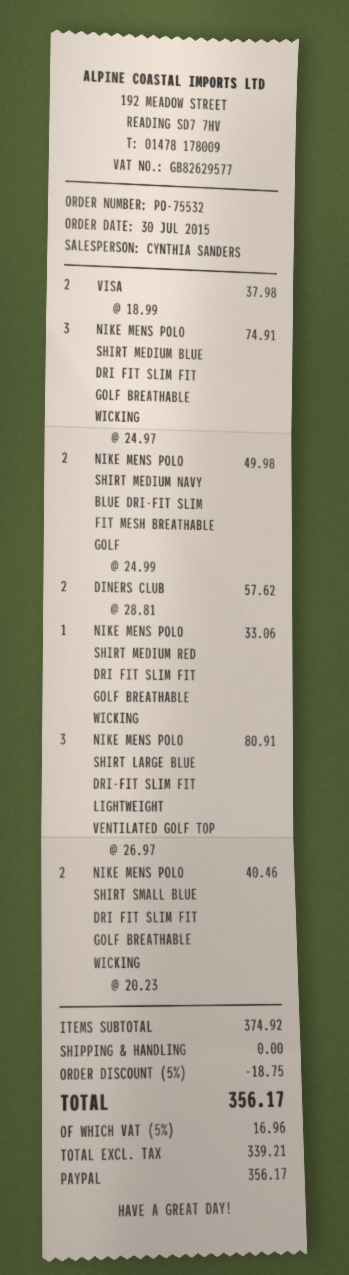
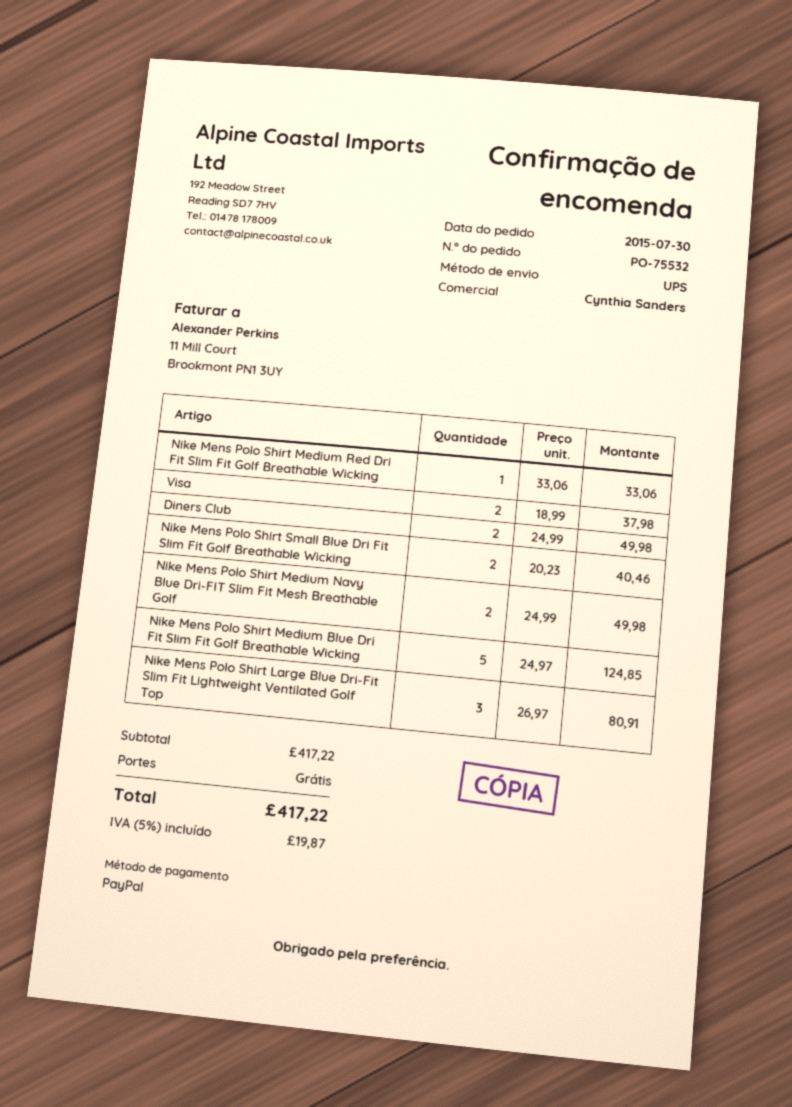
NIKE MENS POLO SHIRT MEDIUM BLUE DRI FIT SLIM FIT GOLF BREATHABLE WICKING: 3 x 24.97 = 74.91 -> 5 x 24.97 = 124.85
DINERS CLUB: 2 x 28.81 = 57.62 -> 2 x 24.99 = 49.98
subtotal: 374.92 -> 417.22
discount: 5% = 18.75 -> none
tax: 5% = 16.96 -> 5% = 19.87
total: 356.17 -> 417.22

